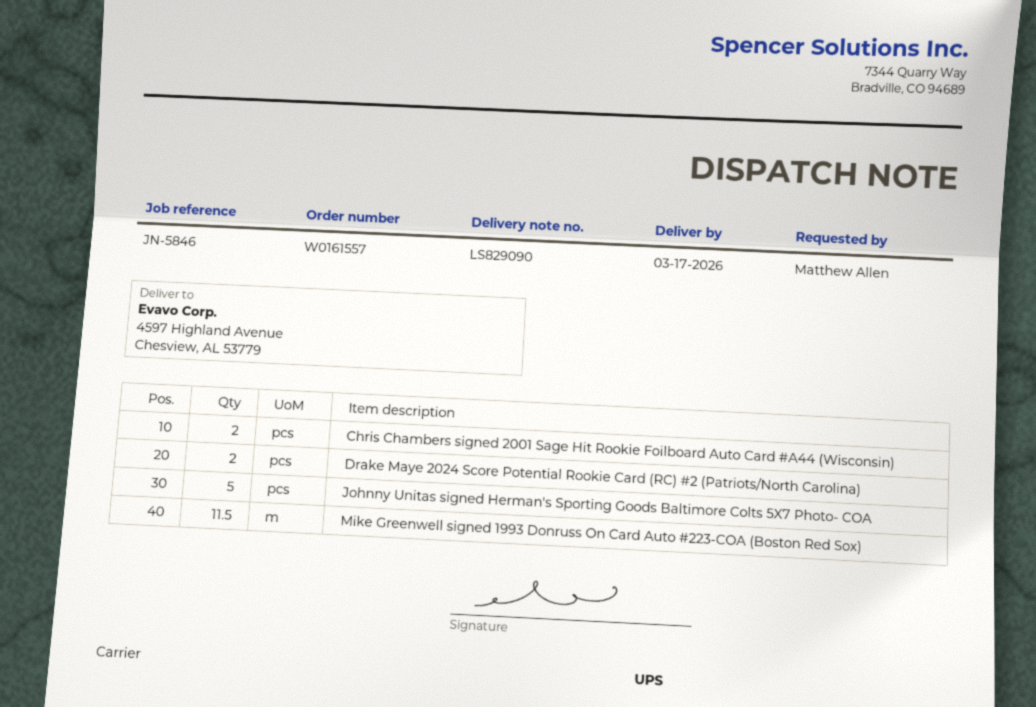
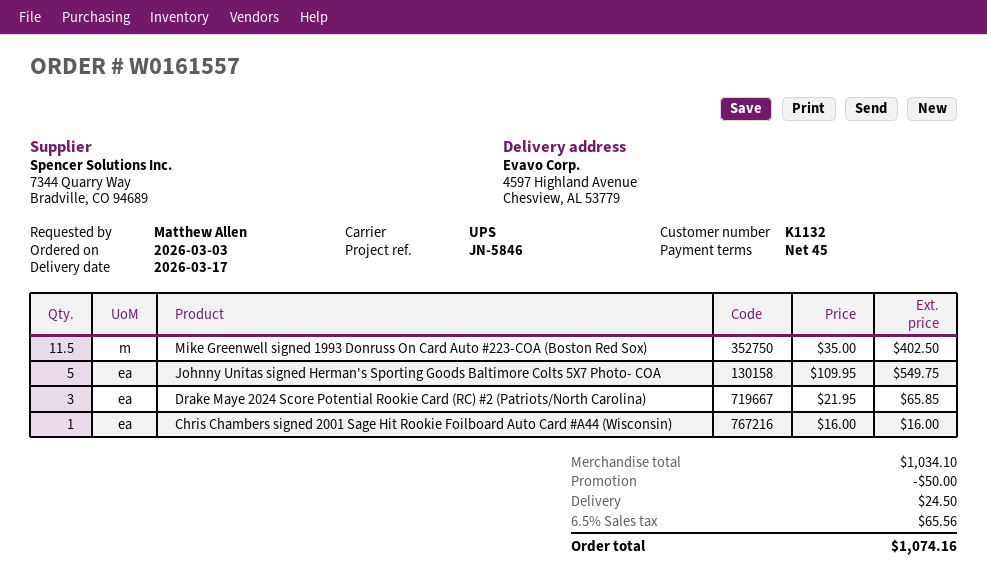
Chris Chambers signed 2001 Sage Hit Rookie Foilboard Auto Card #A44 (Wisconsin): 2 -> 1
Drake Maye 2024 Score Potential Rookie Card (RC) #2 (Patriots/North Carolina): 2 -> 3

